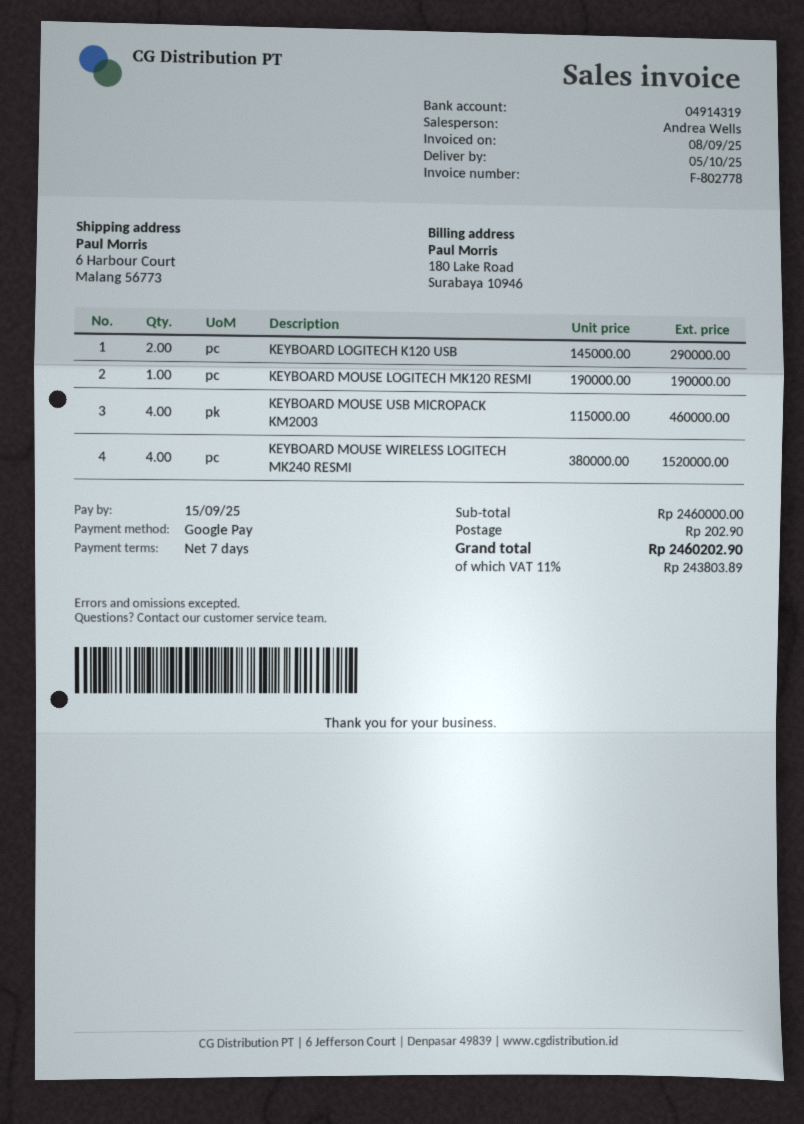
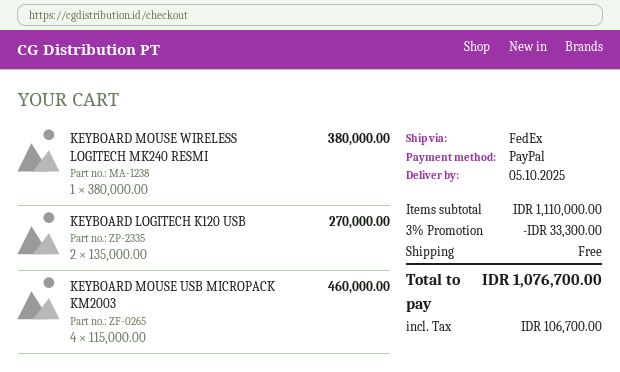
payment method: Google Pay -> PayPal
KEYBOARD LOGITECH K120 USB: 2 x 145000.00 = 290000.00 -> 2 x 135000.00 = 270000.00
KEYBOARD MOUSE LOGITECH MK120 RESMI: 1 x 190000.00 = 190000.00 -> none
KEYBOARD MOUSE WIRELESS LOGITECH MK240 RESMI: 4 x 380000.00 = 1520000.00 -> 1 x 380000.00 = 380000.00
subtotal: 2460000.00 -> 1110000.00
discount: none -> 3% = 33300.00
shipping: 202.90 -> 0.00
tax: 243803.89 -> 106700.00
total: 2460202.90 -> 1076700.00

